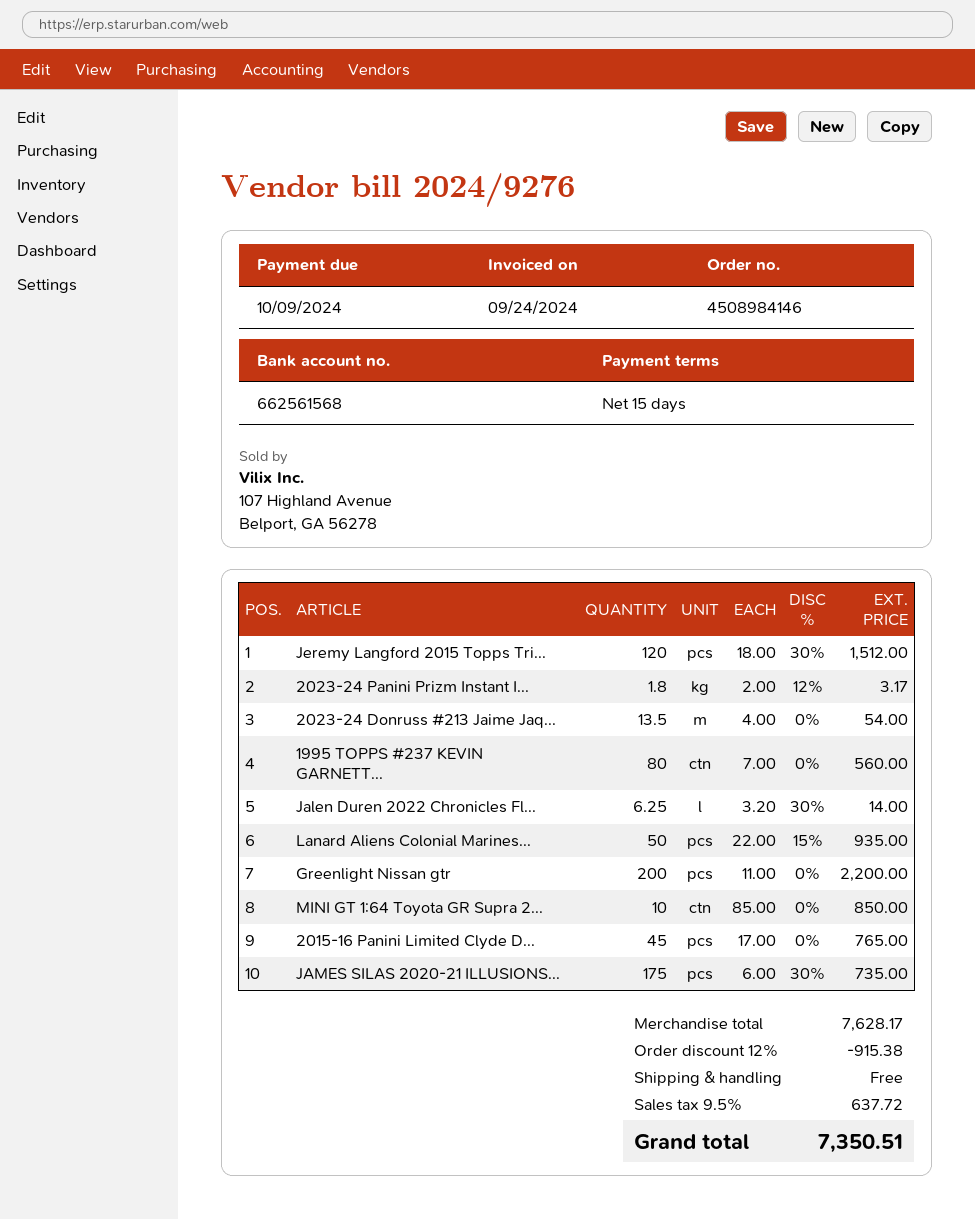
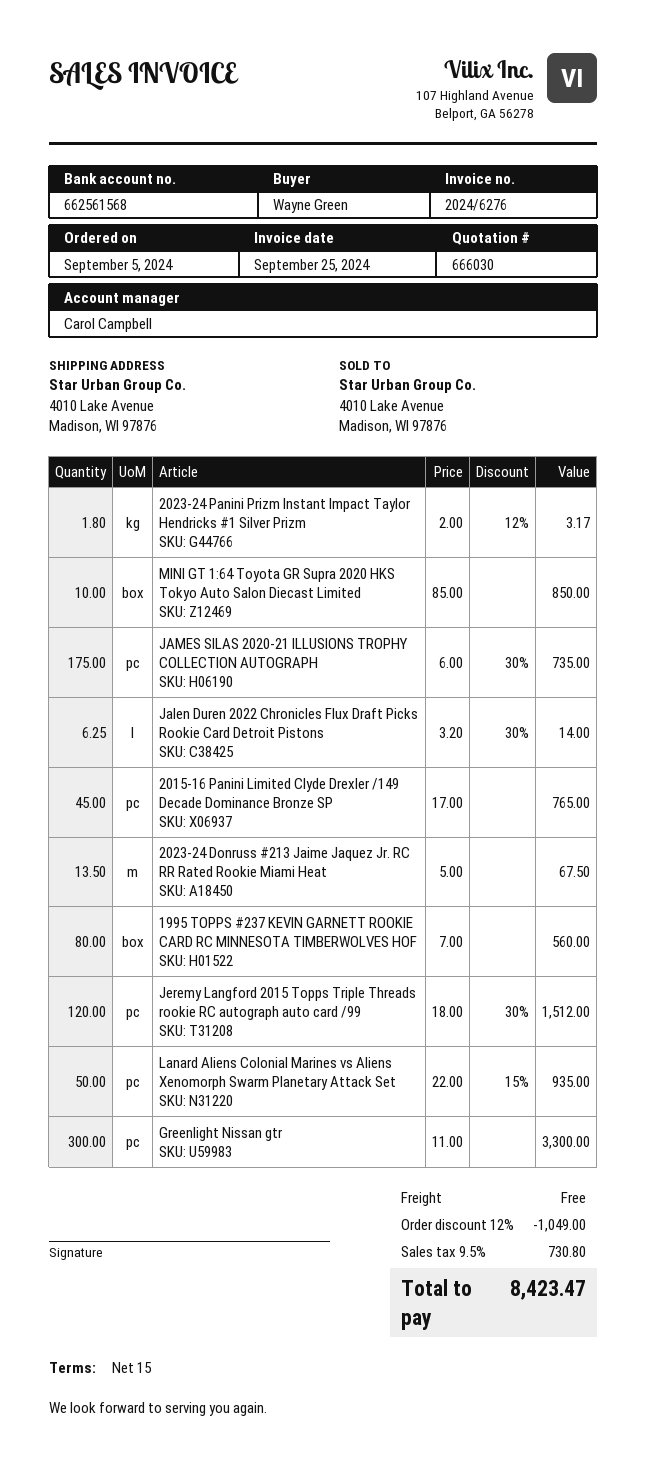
invoice number: 2024/9276 -> 2024/6276
invoice date: 2024-09-24 -> 2024-09-25
2023-24 Donruss #213 Jaime Jaq...: 13.5 x 4.00 = 54.00 -> 13.5 x 5.00 = 67.50
Greenlight Nissan gtr: 200 x 11.00 = 2200.00 -> 300 x 11.00 = 3300.00
discount: 12% = 915.38 -> 12% = 1049.00
tax: 9.5% = 637.72 -> 9.5% = 730.80
total: 7350.51 -> 8423.47

